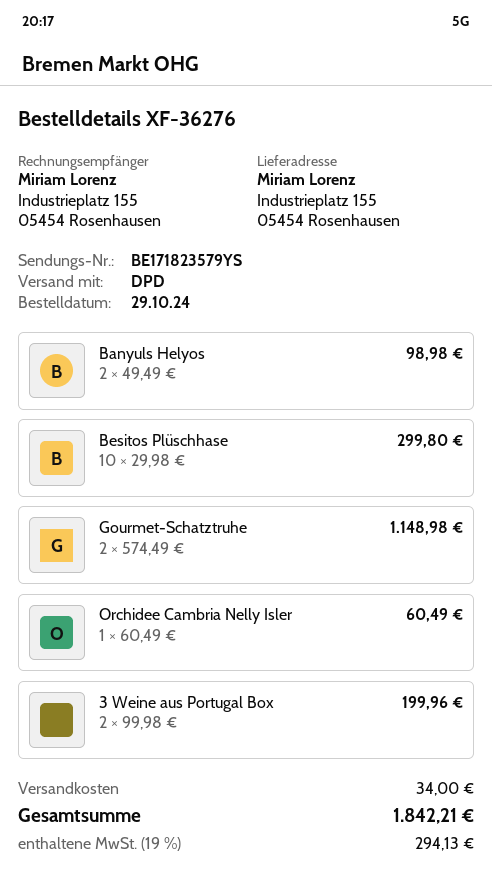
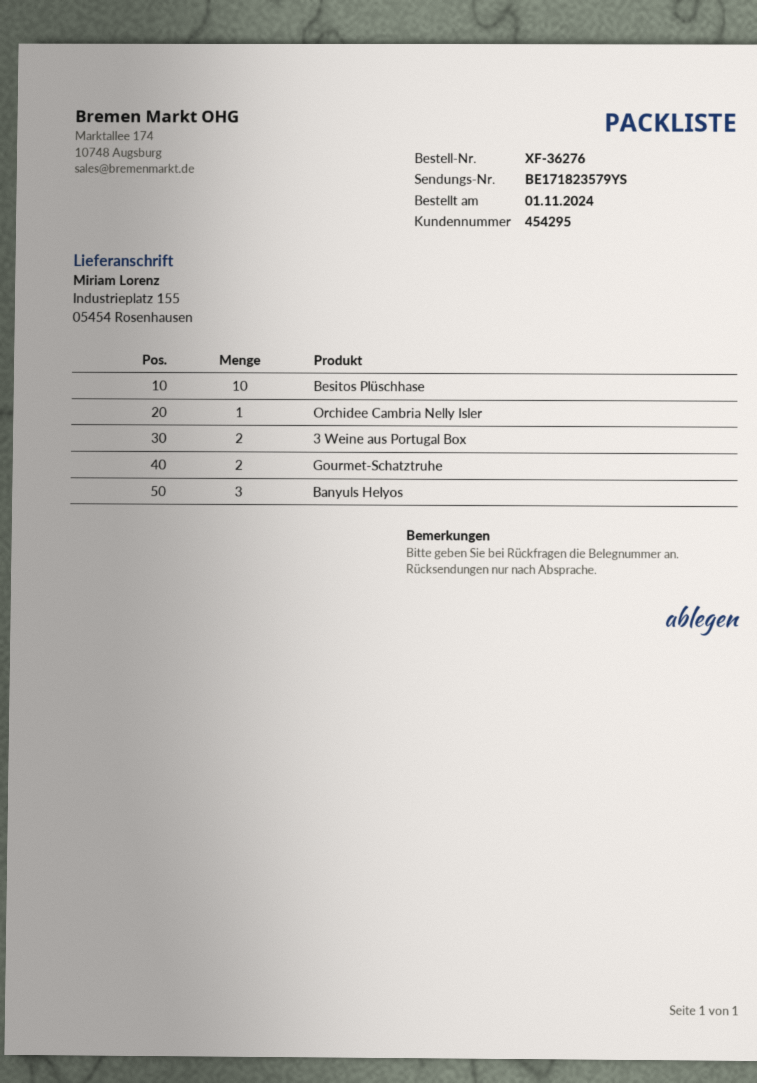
order date: 2024-10-29 -> 2024-11-01
Banyuls Helyos: 2 -> 3

